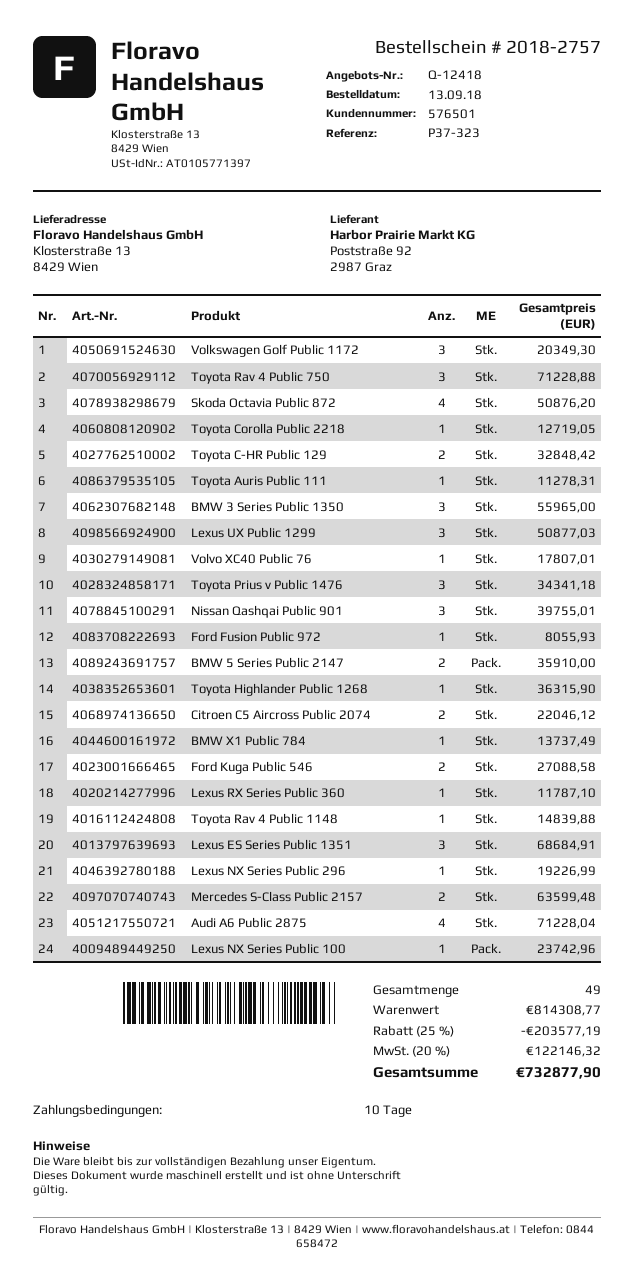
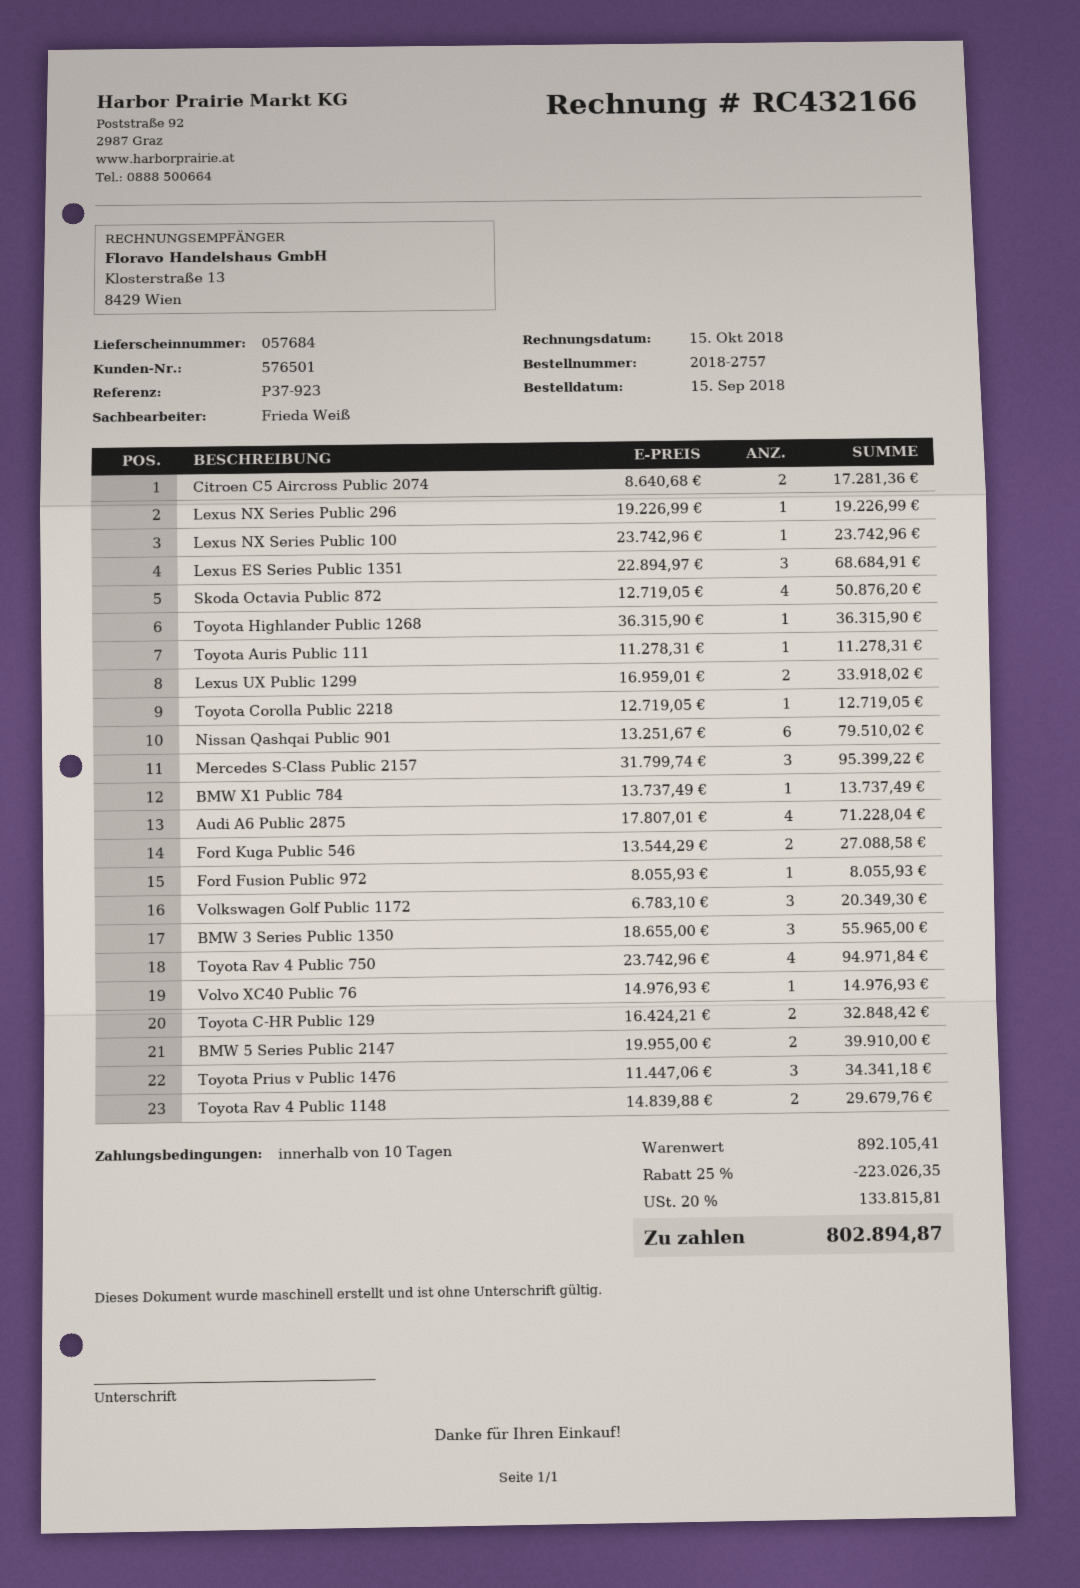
order date: 2018-09-13 -> 2018-09-15
reference: P37-323 -> P37-923
Toyota Rav 4 Public 750: 3 for 71228.88 -> 4 for 94971.84
Lexus UX Public 1299: 3 for 50877.03 -> 2 for 33918.02
Volvo XC40 Public 76: 1 for 17807.01 -> 1 for 14976.93
Nissan Qashqai Public 901: 3 for 39755.01 -> 6 for 79510.02
BMW 5 Series Public 2147: 2 for 35910.00 -> 2 for 39910.00
Citroen C5 Aircross Public 2074: 2 for 22046.12 -> 2 for 17281.36
Lexus RX Series Public 360: 1 for 11787.10 -> none
Toyota Rav 4 Public 1148: 1 for 14839.88 -> 2 for 29679.76
Mercedes S-Class Public 2157: 2 for 63599.48 -> 3 for 95399.22
subtotal: 814308.77 -> 892105.41
discount: 25% = 203577.19 -> 25% = 223026.35
tax: 20% = 122146.32 -> 20% = 133815.81
total: 732877.90 -> 802894.87

